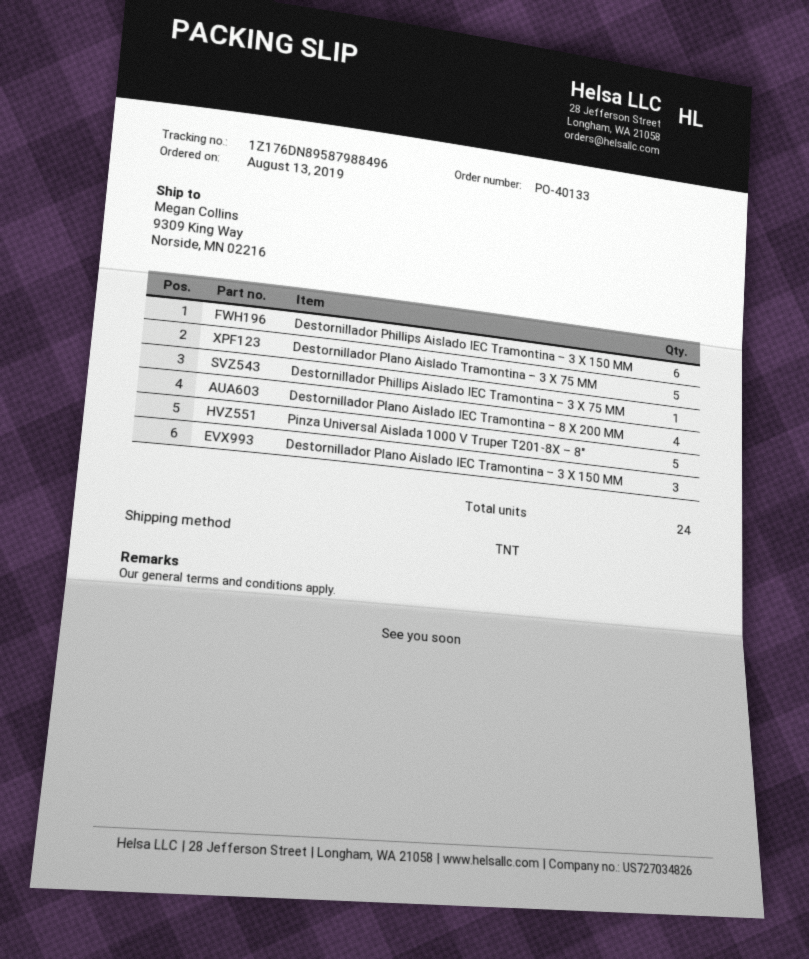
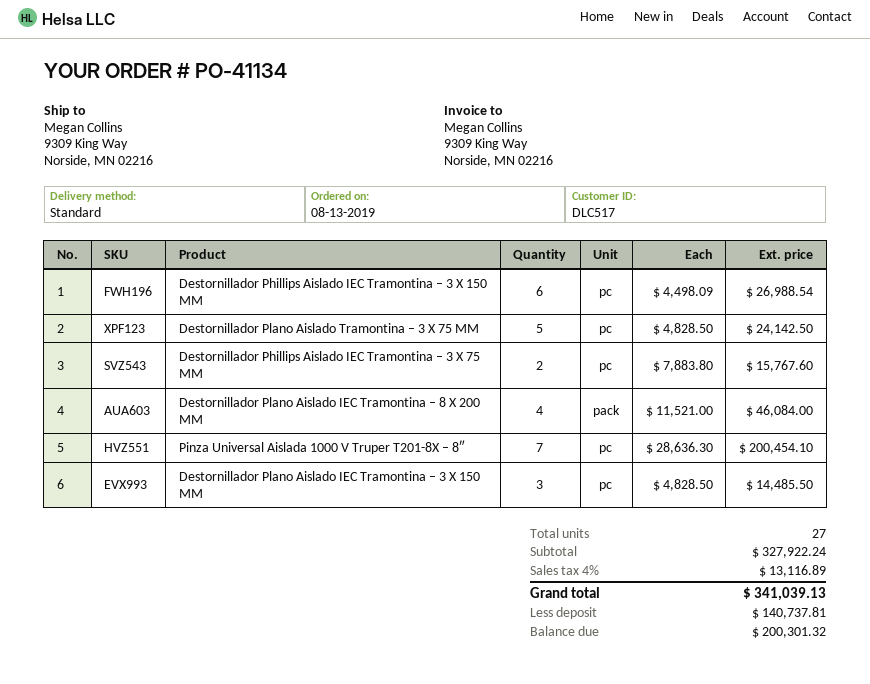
order number: PO-40133 -> PO-41134
shipping method: TNT -> standard
Destornillador Phillips Aislado IEC Tramontina – 3 X 75 MM: 1 -> 2
Pinza Universal Aislada 1000 V Truper T201-8X – 8″: 5 -> 7
total quantity: 24 -> 27

